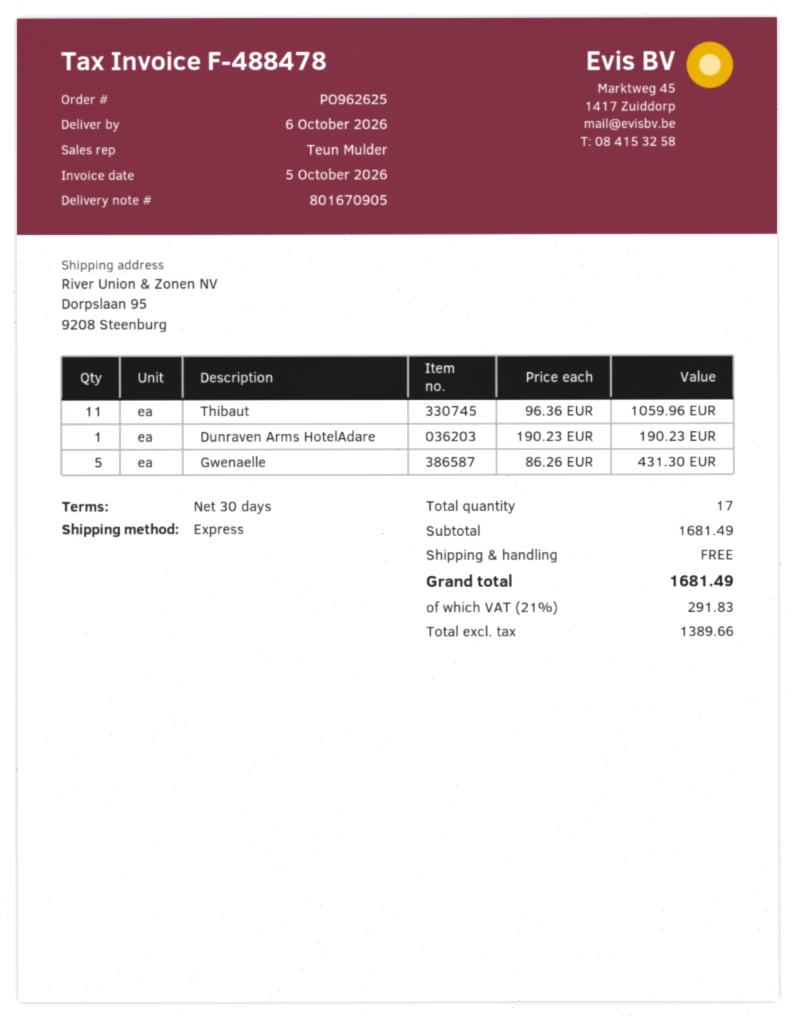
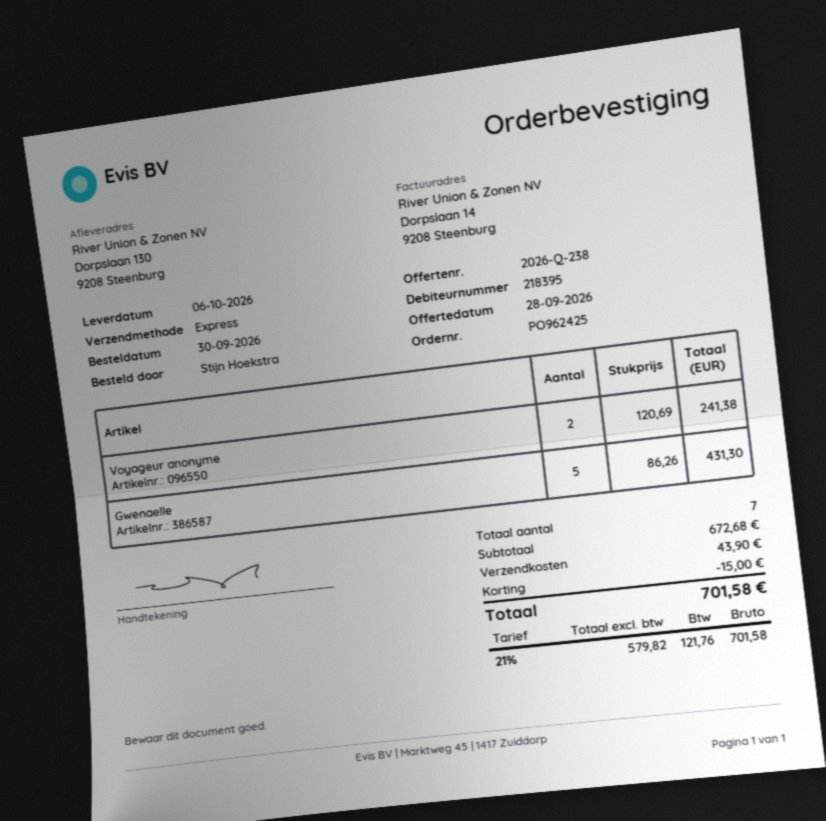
order number: PO962625 -> PO962425
ship to: Dorpslaan 95, 9208 Steenburg -> Dorpslaan 130, 9208 Steenburg
Thibaut: 11 x 96.36 = 1059.96 -> none
Dunraven Arms HotelAdare: 1 x 190.23 = 190.23 -> none
Voyageur anonyme: none -> 2 x 120.69 = 241.38
total quantity: 17 -> 7
subtotal: 1681.49 -> 672.68
discount: none -> 15.00
shipping: 0.00 -> 43.90
net: 1389.66 -> 579.82
tax: 21% = 291.83 -> 21% = 121.76
total: 1681.49 -> 701.58

